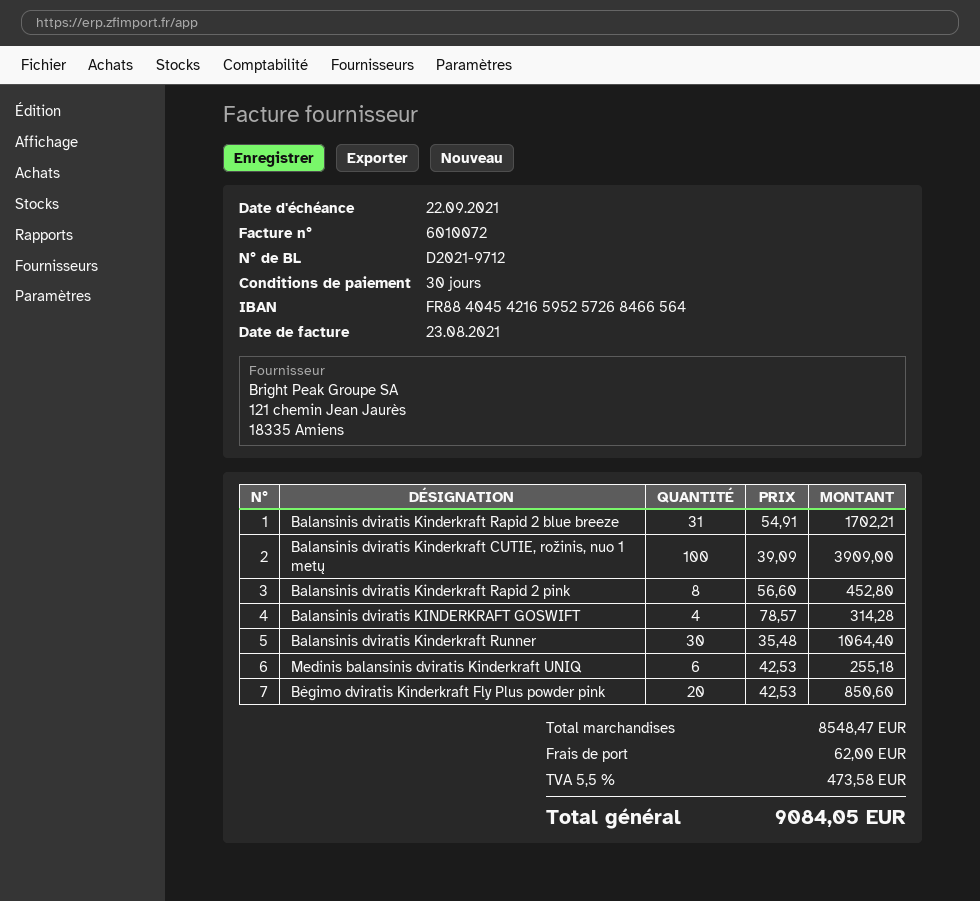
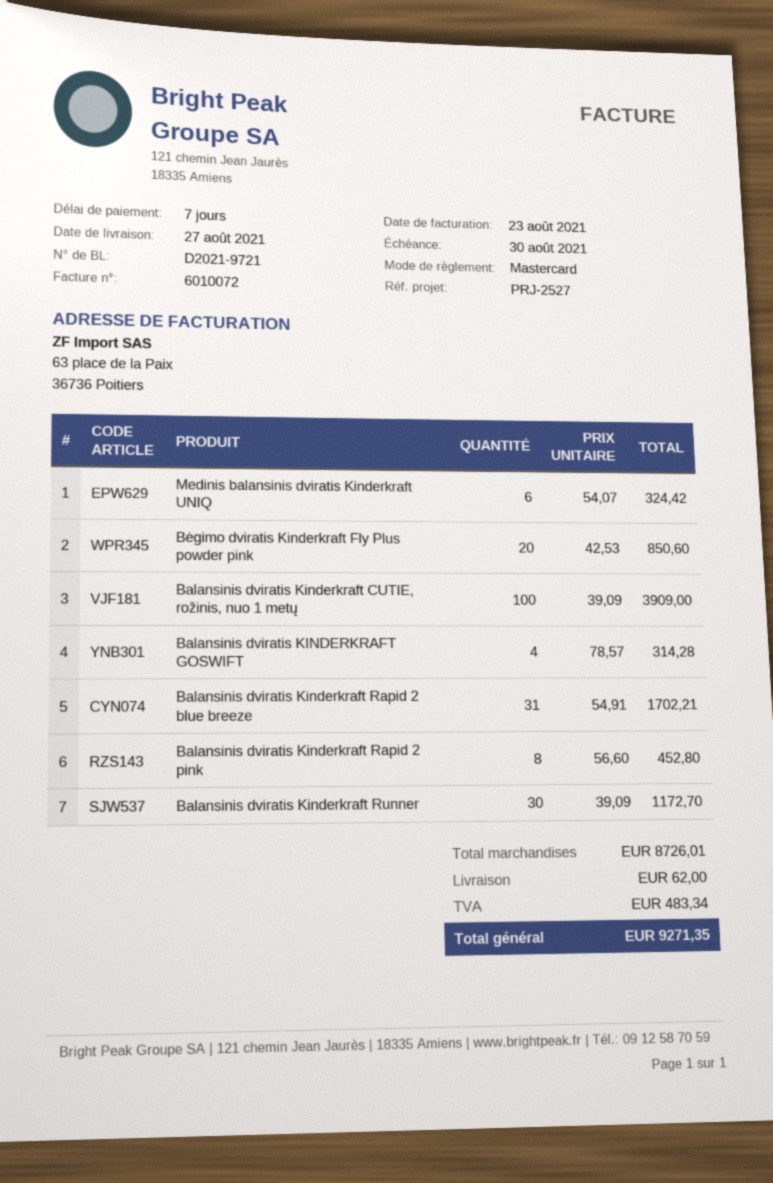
delivery note number: D2021-9712 -> D2021-9721
payment terms: 30 days -> 7 days
due date: 2021-09-22 -> 2021-08-30
Balansinis dviratis Kinderkraft Runner: 30 x 35.48 = 1064.40 -> 30 x 39.09 = 1172.70
Medinis balansinis dviratis Kinderkraft UNIQ: 6 x 42.53 = 255.18 -> 6 x 54.07 = 324.42
subtotal: 8548.47 -> 8726.01
tax: 473.58 -> 483.34
total: 9084.05 -> 9271.35

